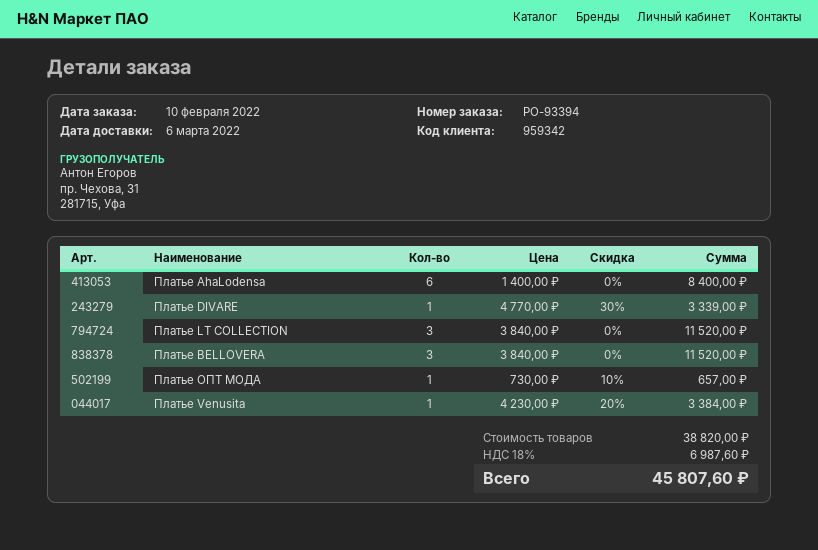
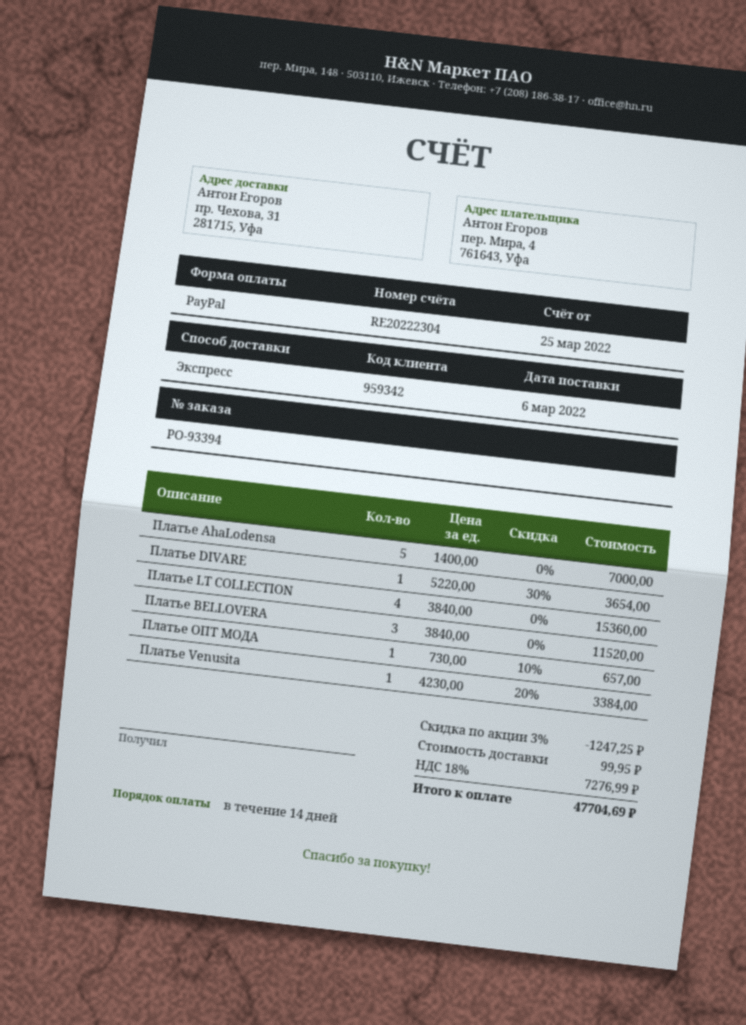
Платье AhaLodensa: 6 x 1400.00 = 8400.00 -> 5 x 1400.00 = 7000.00
Платье DIVARE: 1 x 4770.00 - 30% = 3339.00 -> 1 x 5220.00 - 30% = 3654.00
Платье LT COLLECTION: 3 x 3840.00 = 11520.00 -> 4 x 3840.00 = 15360.00
discount: none -> 3% = 1247.25
shipping: none -> 99.95
tax: 18% = 6987.60 -> 18% = 7276.99
total: 45807.60 -> 47704.69

